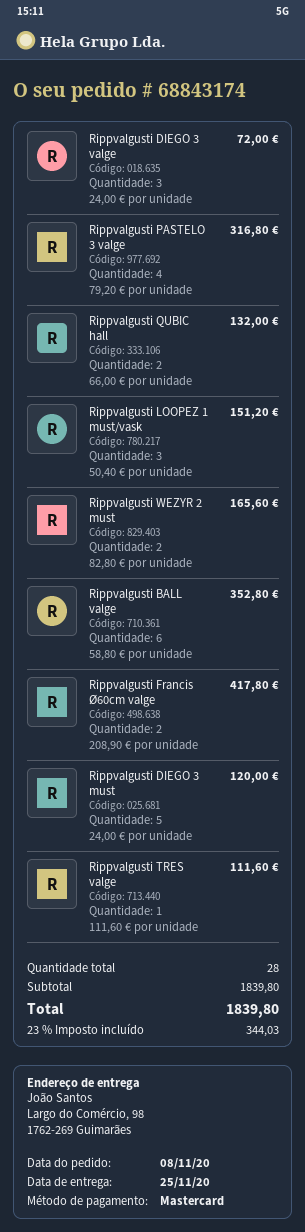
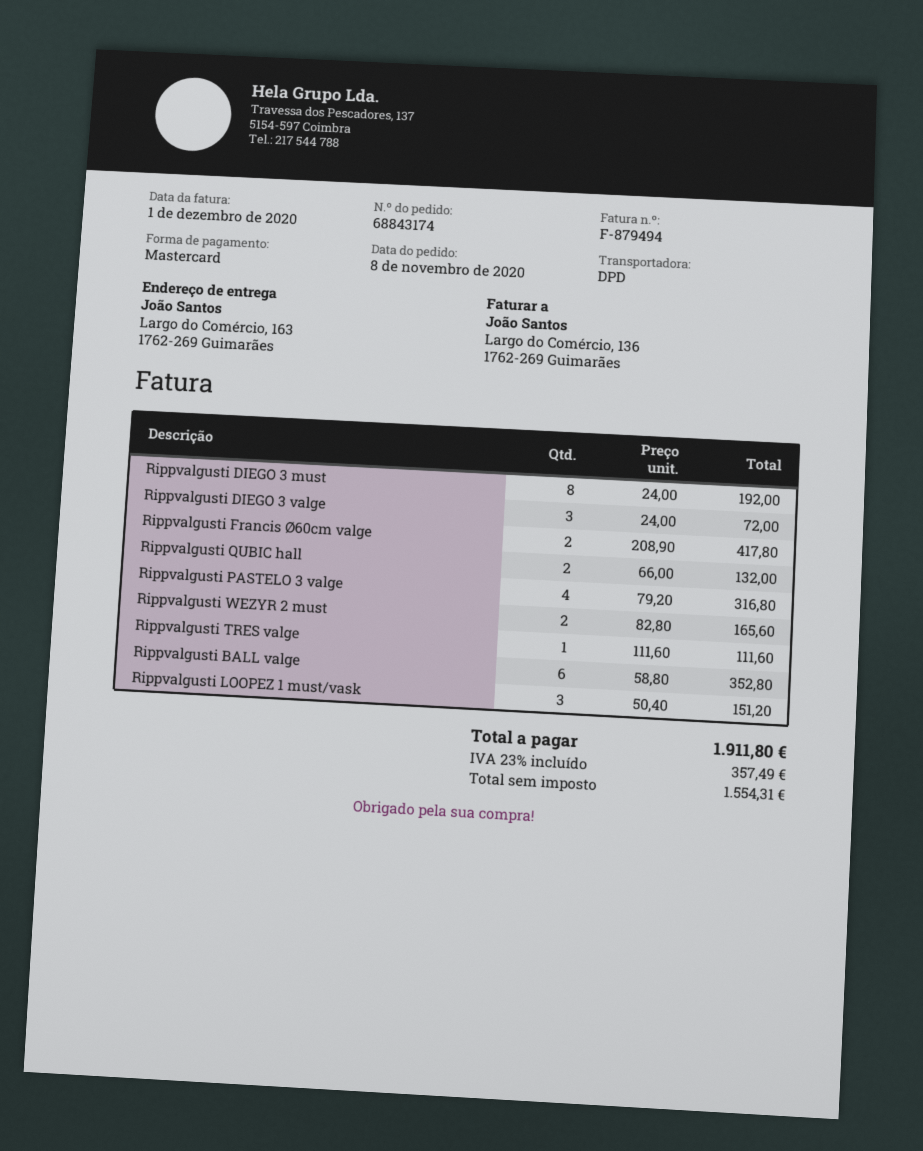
ship to: Largo do Comércio, 98, 1762-269 Guimarães -> Largo do Comércio, 163, 1762-269 Guimarães
Rippvalgusti DIEGO 3 must: 5 x 24.00 = 120.00 -> 8 x 24.00 = 192.00
tax: 23% = 344.03 -> 23% = 357.49
total: 1839.80 -> 1911.80

